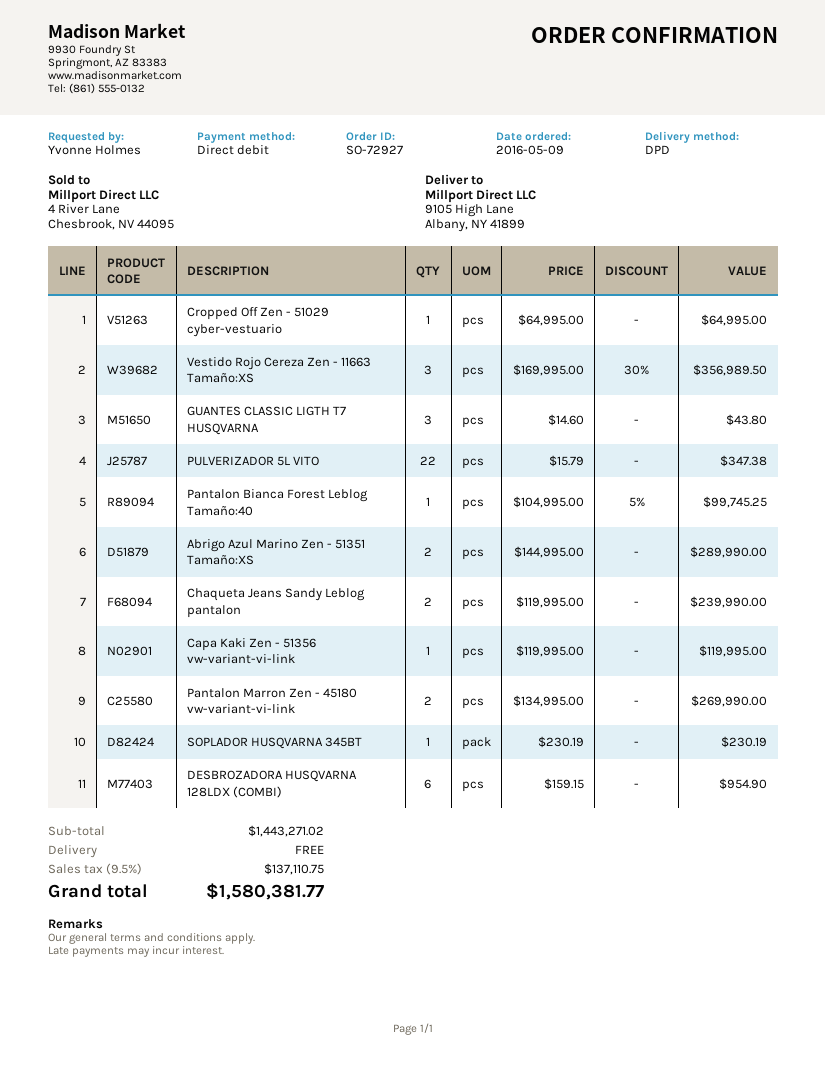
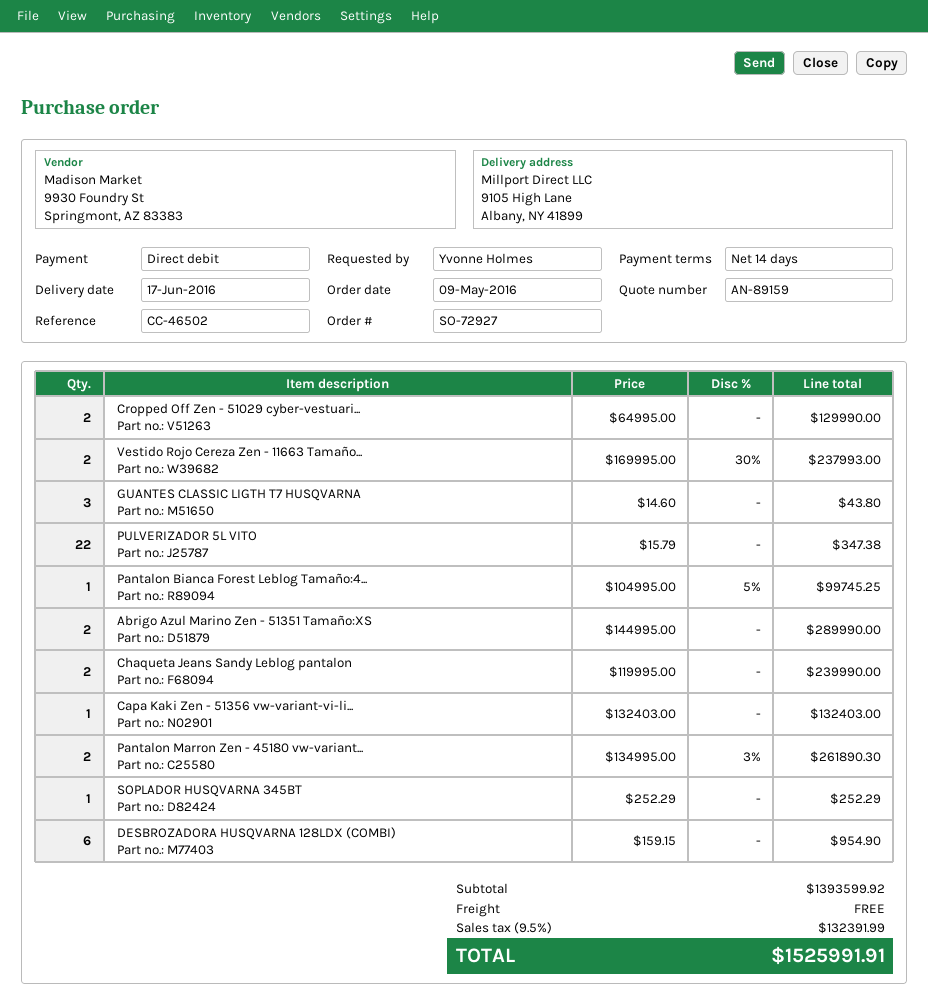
Cropped Off Zen - 51029 cyber-vestuario: 1 x 64995.00 = 64995.00 -> 2 x 64995.00 = 129990.00
Vestido Rojo Cereza Zen - 11663 Tamaño:XS: 3 x 169995.00 - 30% = 356989.50 -> 2 x 169995.00 - 30% = 237993.00
Capa Kaki Zen - 51356 vw-variant-vi-link: 1 x 119995.00 = 119995.00 -> 1 x 132403.00 = 132403.00
Pantalon Marron Zen - 45180 vw-variant-vi-link: 2 x 134995.00 = 269990.00 -> 2 x 134995.00 - 3% = 261890.30
SOPLADOR HUSQVARNA 345BT: 1 x 230.19 = 230.19 -> 1 x 252.29 = 252.29
subtotal: 1443271.02 -> 1393599.92
tax: 9.5% = 137110.75 -> 9.5% = 132391.99
total: 1580381.77 -> 1525991.91

